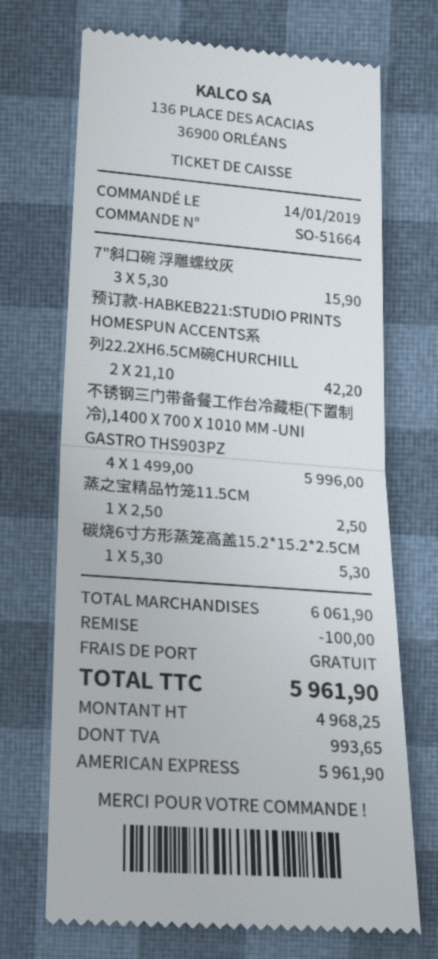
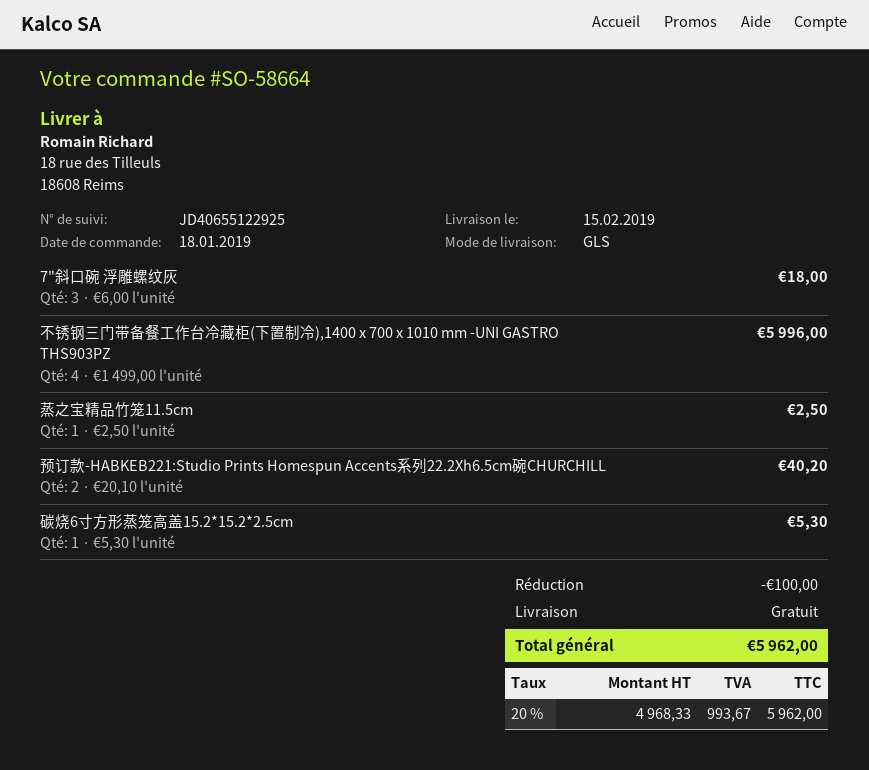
order number: SO-51664 -> SO-58664
order date: 2019-01-14 -> 2019-01-18
7"斜口碗 浮雕螺纹灰: 3 x 5.30 = 15.90 -> 3 x 6.00 = 18.00
预订款-HABKEB221:STUDIO PRINTS HOMESPUN ACCENTS系列22.2XH6.5CM碗CHURCHILL: 2 x 21.10 = 42.20 -> 2 x 20.10 = 40.20
net: 4968.25 -> 4968.33
tax: 993.65 -> 993.67
total: 5961.90 -> 5962.00

